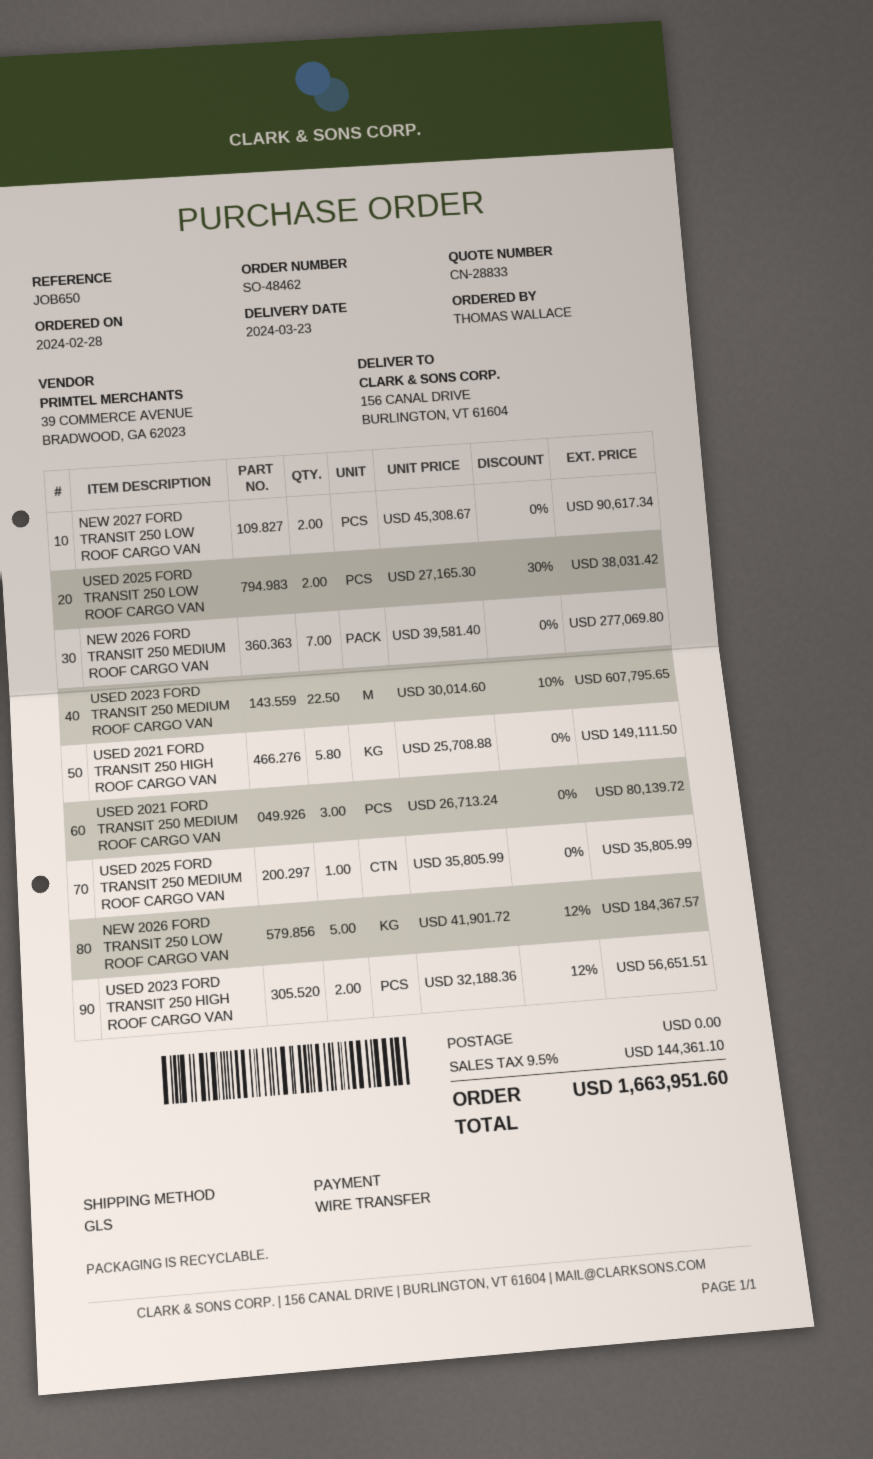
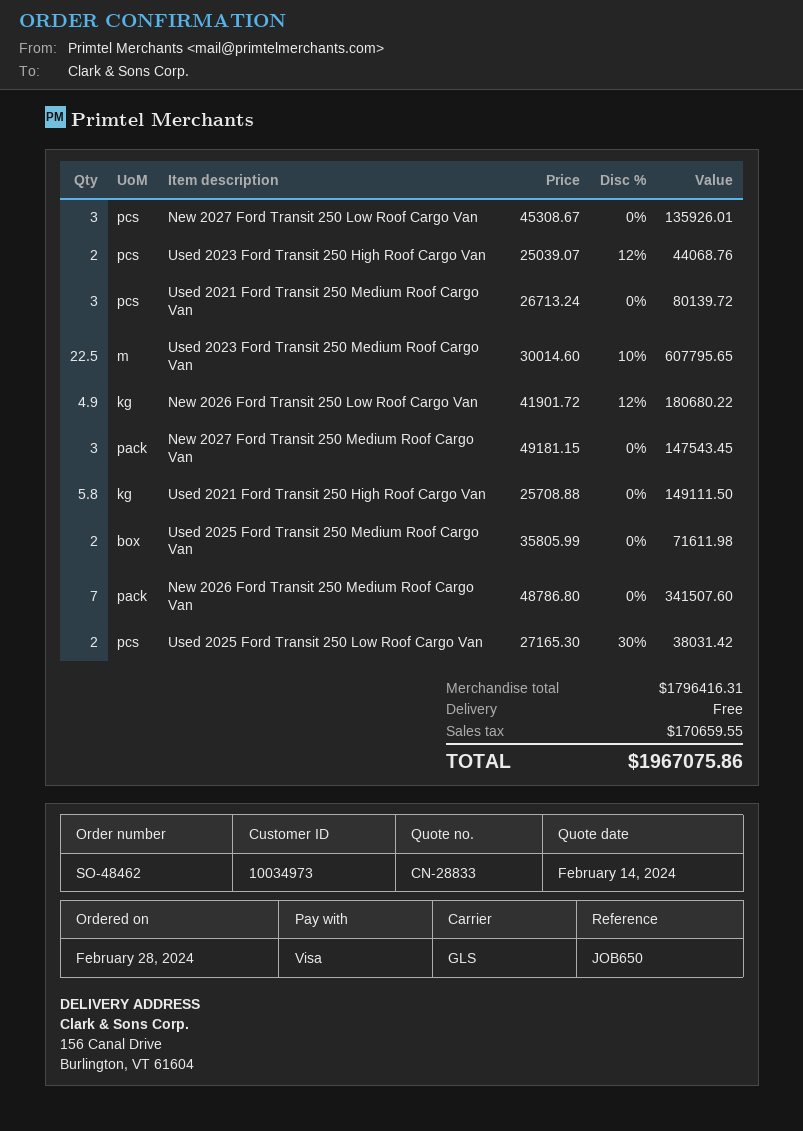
payment method: bank transfer -> Visa
NEW 2027 FORD TRANSIT 250 LOW ROOF CARGO VAN: 2 x 45308.67 = 90617.34 -> 3 x 45308.67 = 135926.01
NEW 2026 FORD TRANSIT 250 MEDIUM ROOF CARGO VAN: 7 x 39581.40 = 277069.80 -> 7 x 48786.80 = 341507.60
USED 2025 FORD TRANSIT 250 MEDIUM ROOF CARGO VAN: 1 x 35805.99 = 35805.99 -> 2 x 35805.99 = 71611.98
NEW 2026 FORD TRANSIT 250 LOW ROOF CARGO VAN: 5 x 41901.72 - 12% = 184367.57 -> 4.9 x 41901.72 - 12% = 180680.22
USED 2023 FORD TRANSIT 250 HIGH ROOF CARGO VAN: 2 x 32188.36 - 12% = 56651.51 -> 2 x 25039.07 - 12% = 44068.76
New 2027 Ford Transit 250 Medium Roof Cargo Van: none -> 3 x 49181.15 = 147543.45
tax: 144361.10 -> 170659.55
total: 1663951.60 -> 1967075.86

